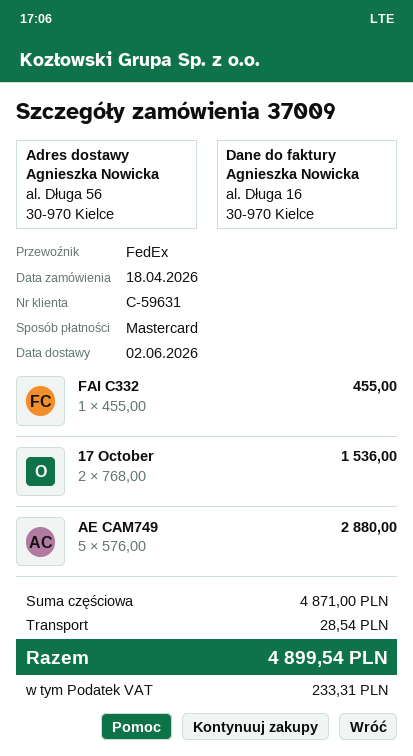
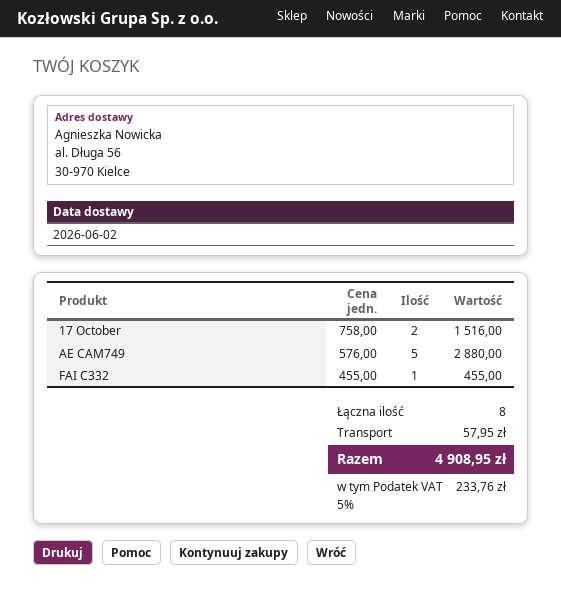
17 October: 2 x 768.00 = 1536.00 -> 2 x 758.00 = 1516.00
shipping: 28.54 -> 57.95
tax: 233.31 -> 233.76
total: 4899.54 -> 4908.95

